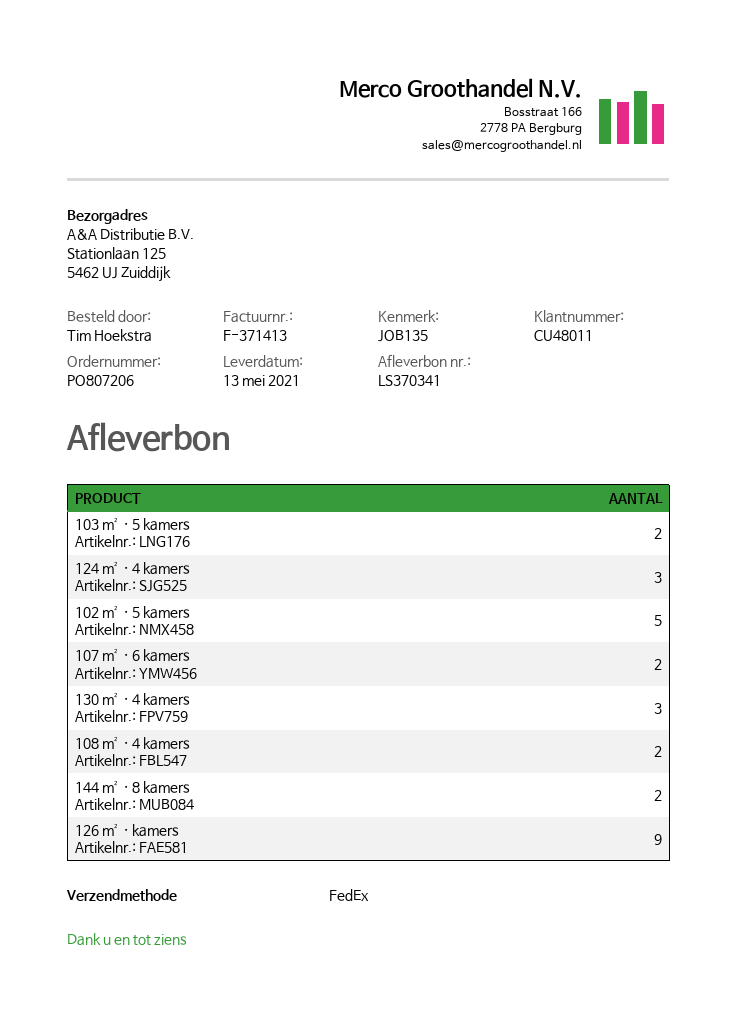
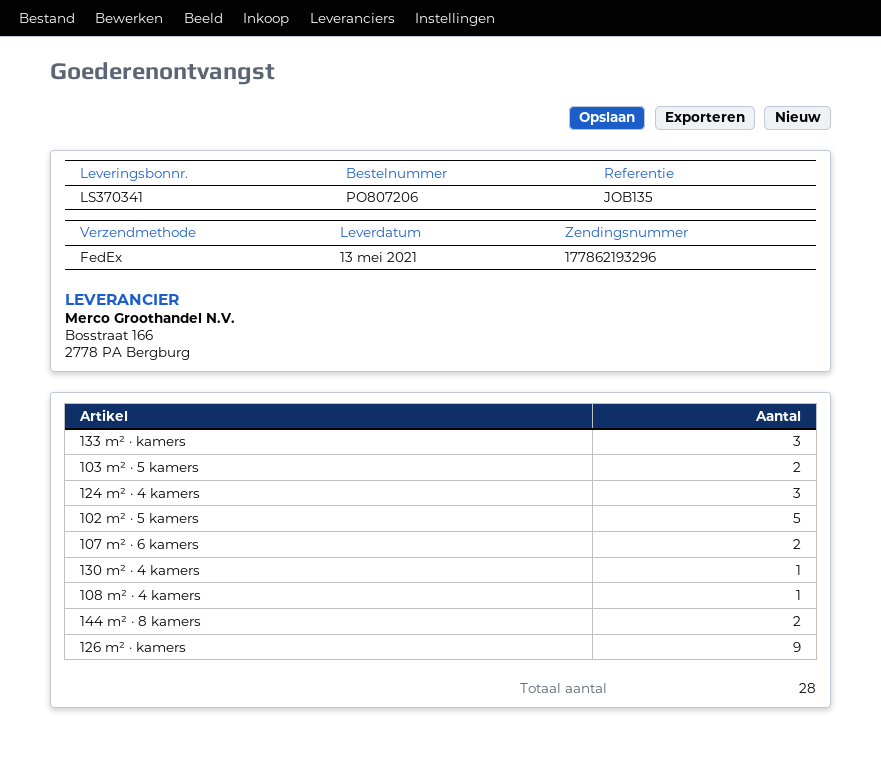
130 m² · 4 kamers: 3 -> 1
108 m² · 4 kamers: 2 -> 1
133 m² · kamers: none -> 3

